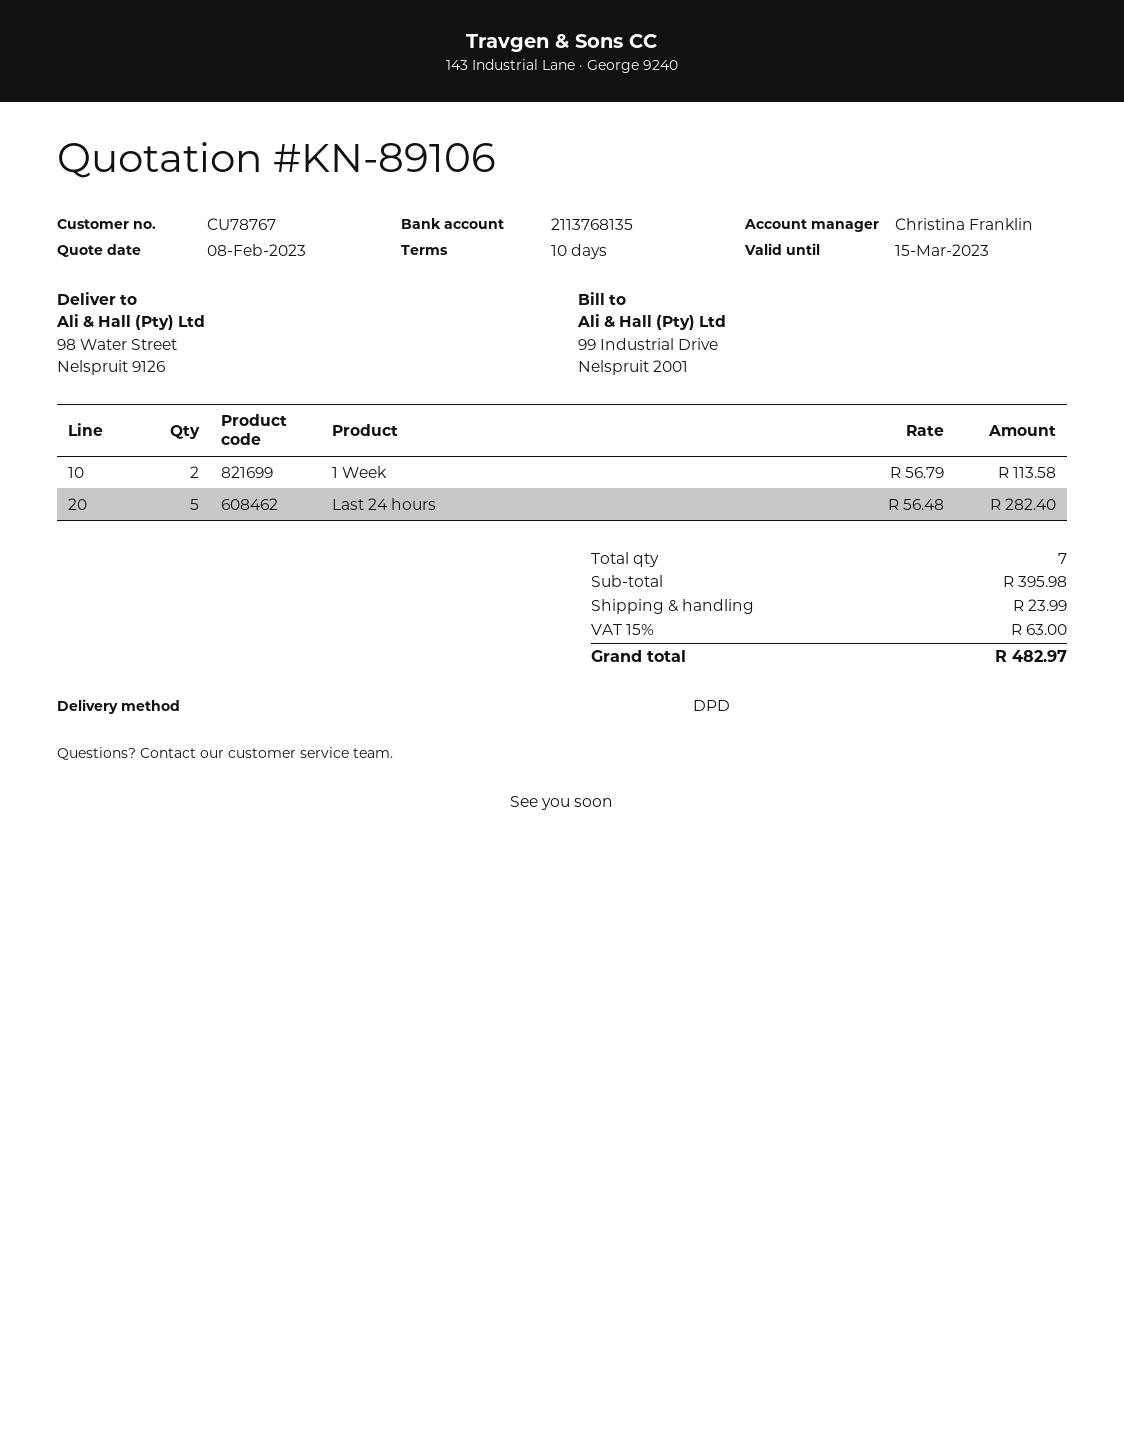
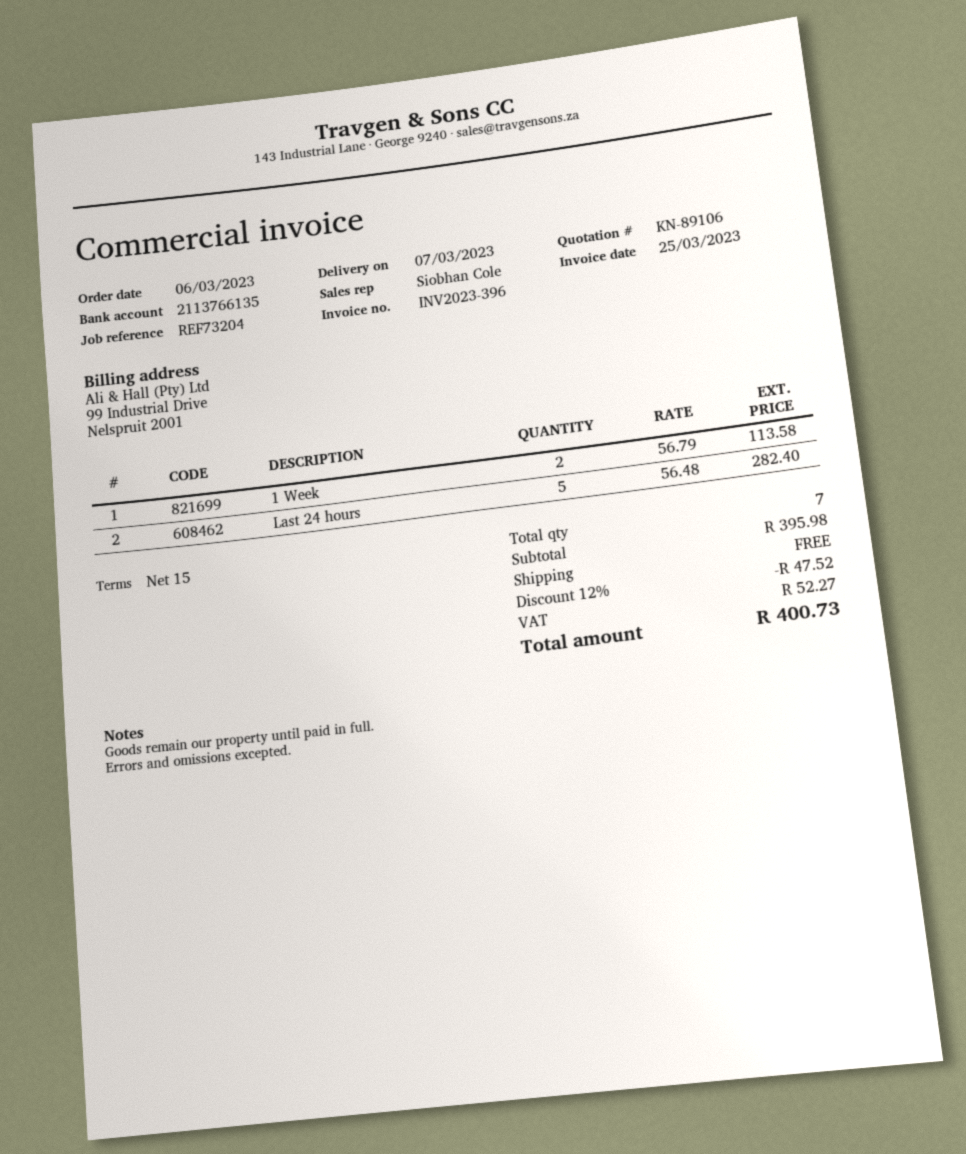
payment terms: 10 days -> 15 days
sales rep: Christina Franklin -> Siobhan Cole
bank account: 2113768135 -> 2113766135
discount: none -> 12% = 47.52
shipping: 23.99 -> 0.00
tax: 63.00 -> 52.27
total: 482.97 -> 400.73

